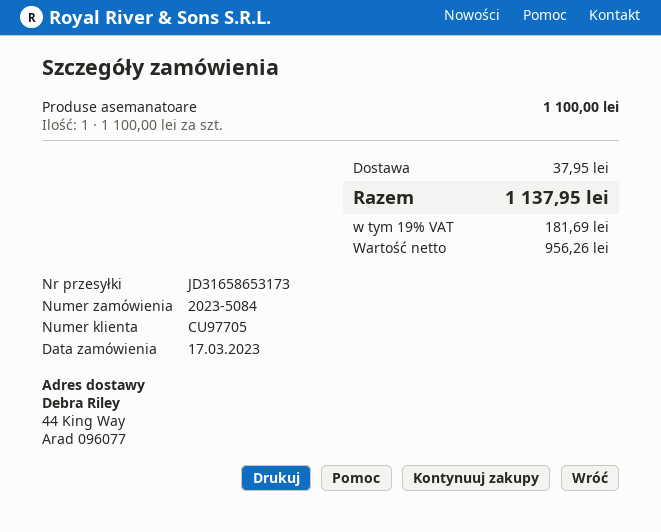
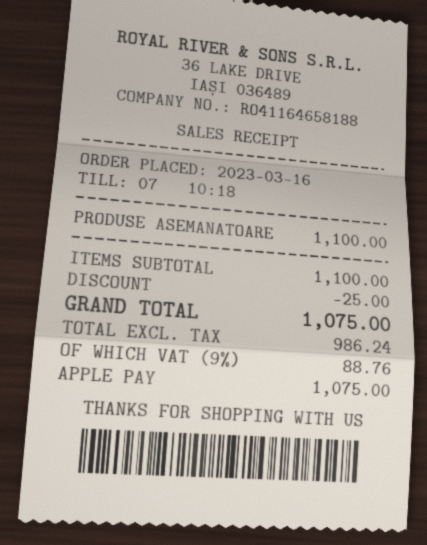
order date: 2023-03-17 -> 2023-03-16
discount: none -> 25.00
shipping: 37.95 -> none
net: 956.26 -> 986.24
tax: 19% = 181.69 -> 9% = 88.76
total: 1137.95 -> 1075.00

